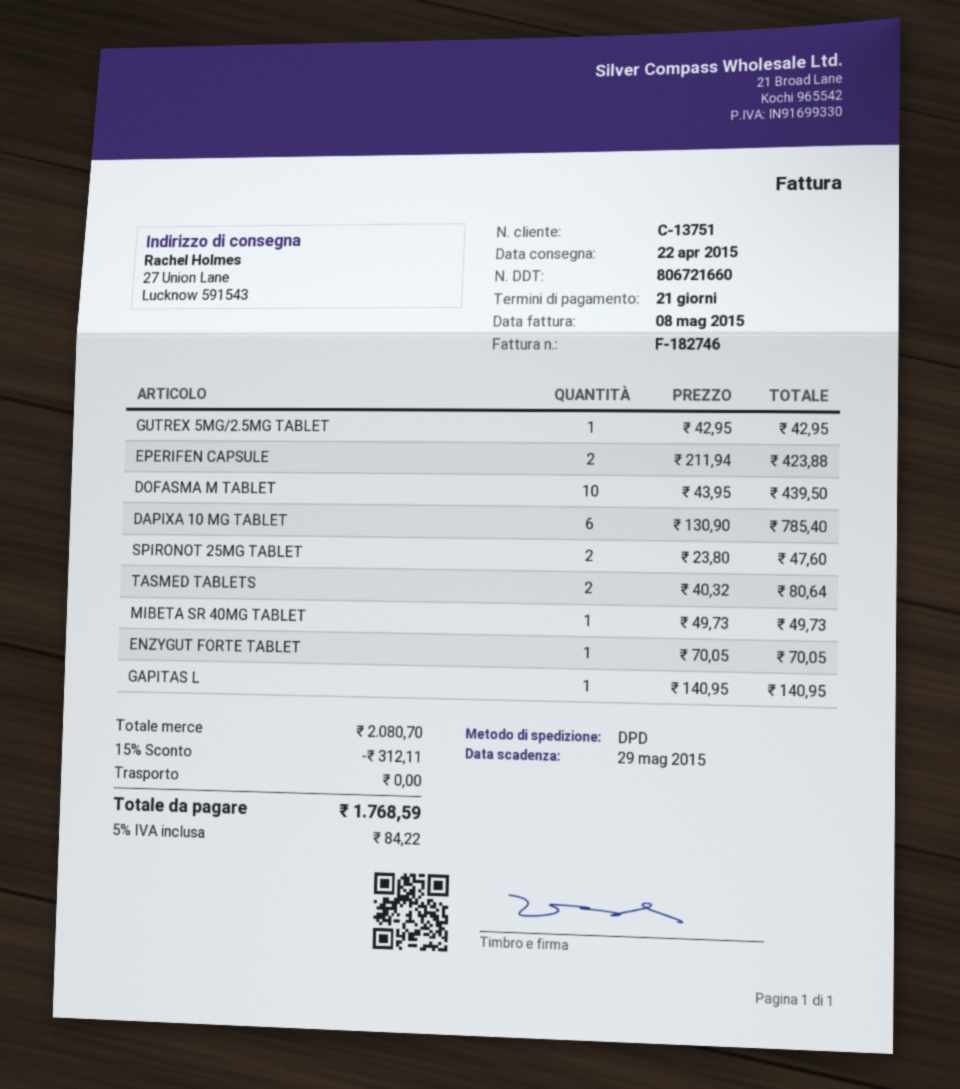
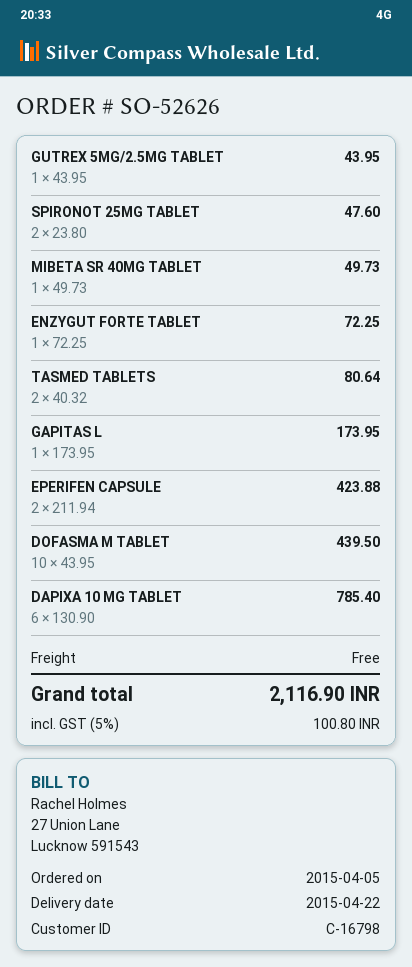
customer number: C-13751 -> C-16798
GUTREX 5MG/2.5MG TABLET: 1 x 42.95 = 42.95 -> 1 x 43.95 = 43.95
ENZYGUT FORTE TABLET: 1 x 70.05 = 70.05 -> 1 x 72.25 = 72.25
GAPITAS L: 1 x 140.95 = 140.95 -> 1 x 173.95 = 173.95
discount: 15% = 312.11 -> none
tax: 5% = 84.22 -> 5% = 100.80
total: 1768.59 -> 2116.90

